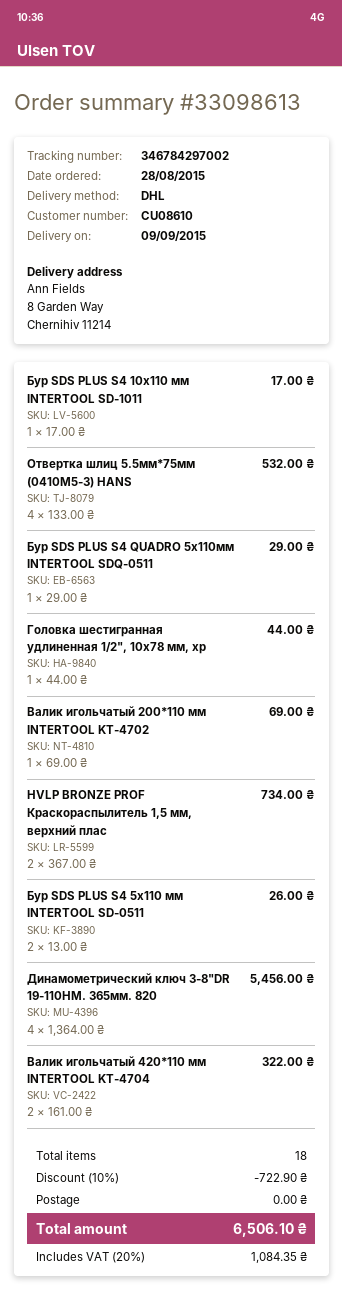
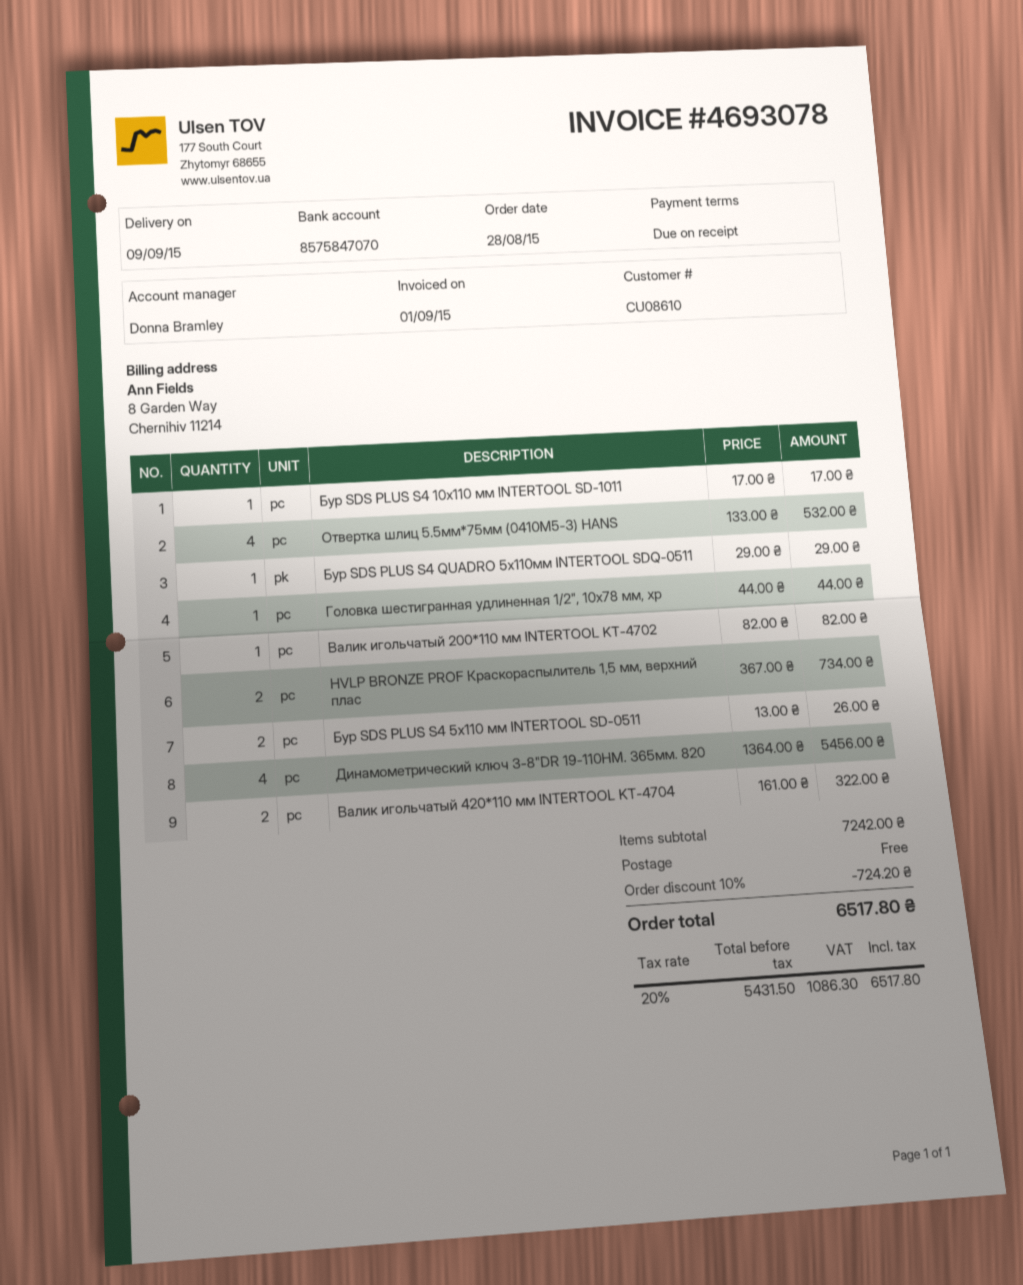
Валик игольчатый 200*110 мм INTERTOOL KT-4702: 1 x 69.00 = 69.00 -> 1 x 82.00 = 82.00
discount: 10% = 722.90 -> 10% = 724.20
tax: 20% = 1084.35 -> 20% = 1086.30
total: 6506.10 -> 6517.80

